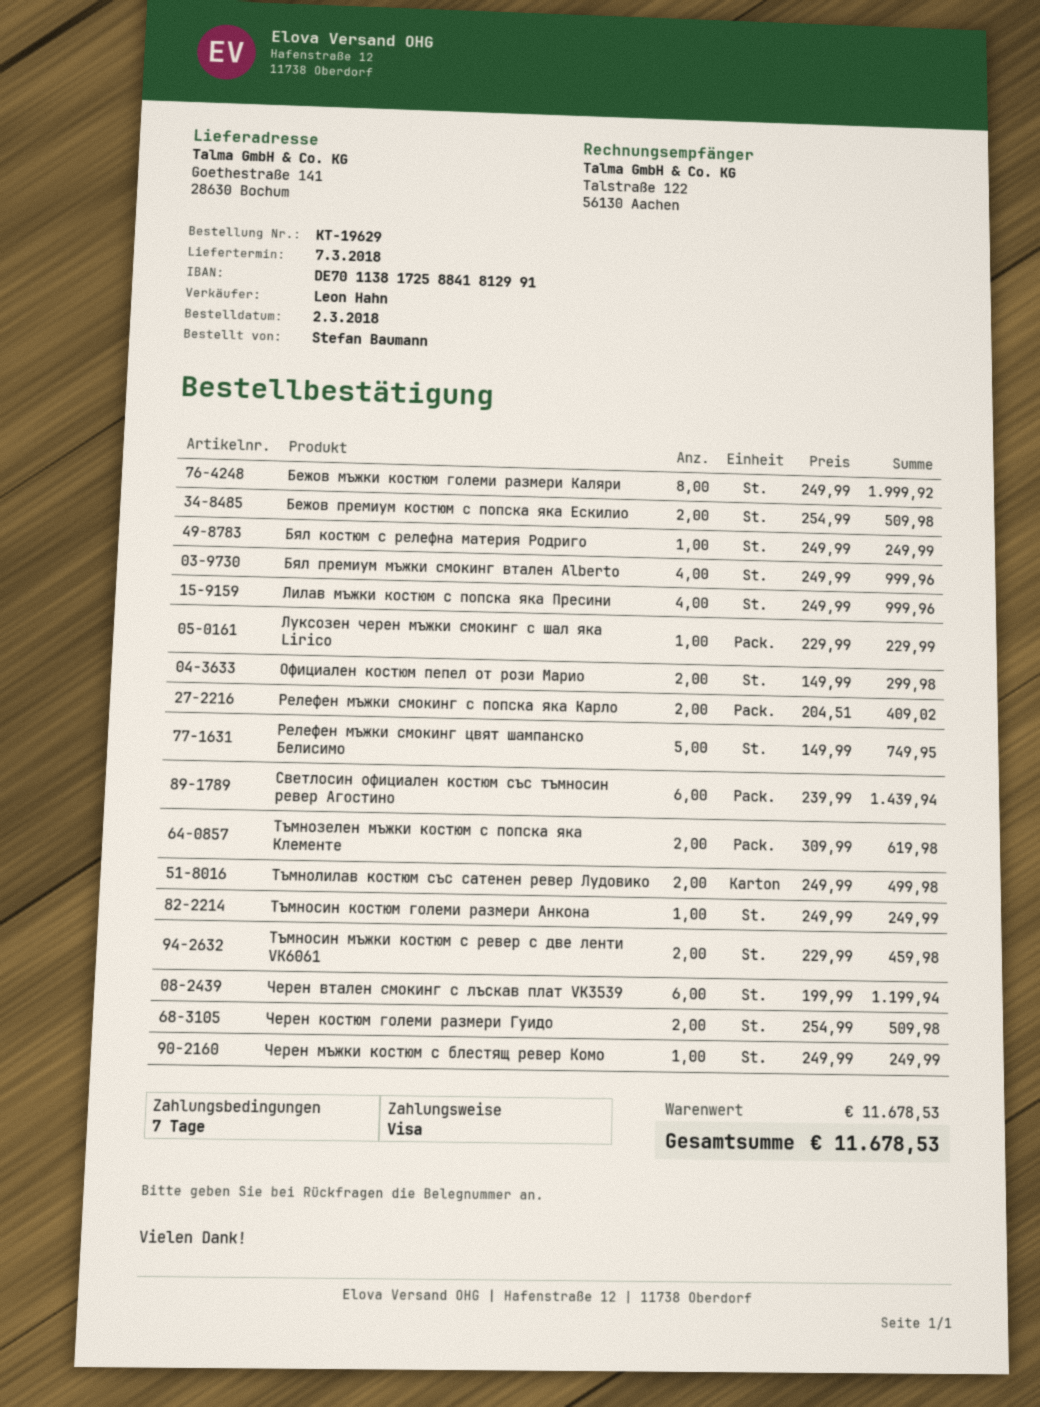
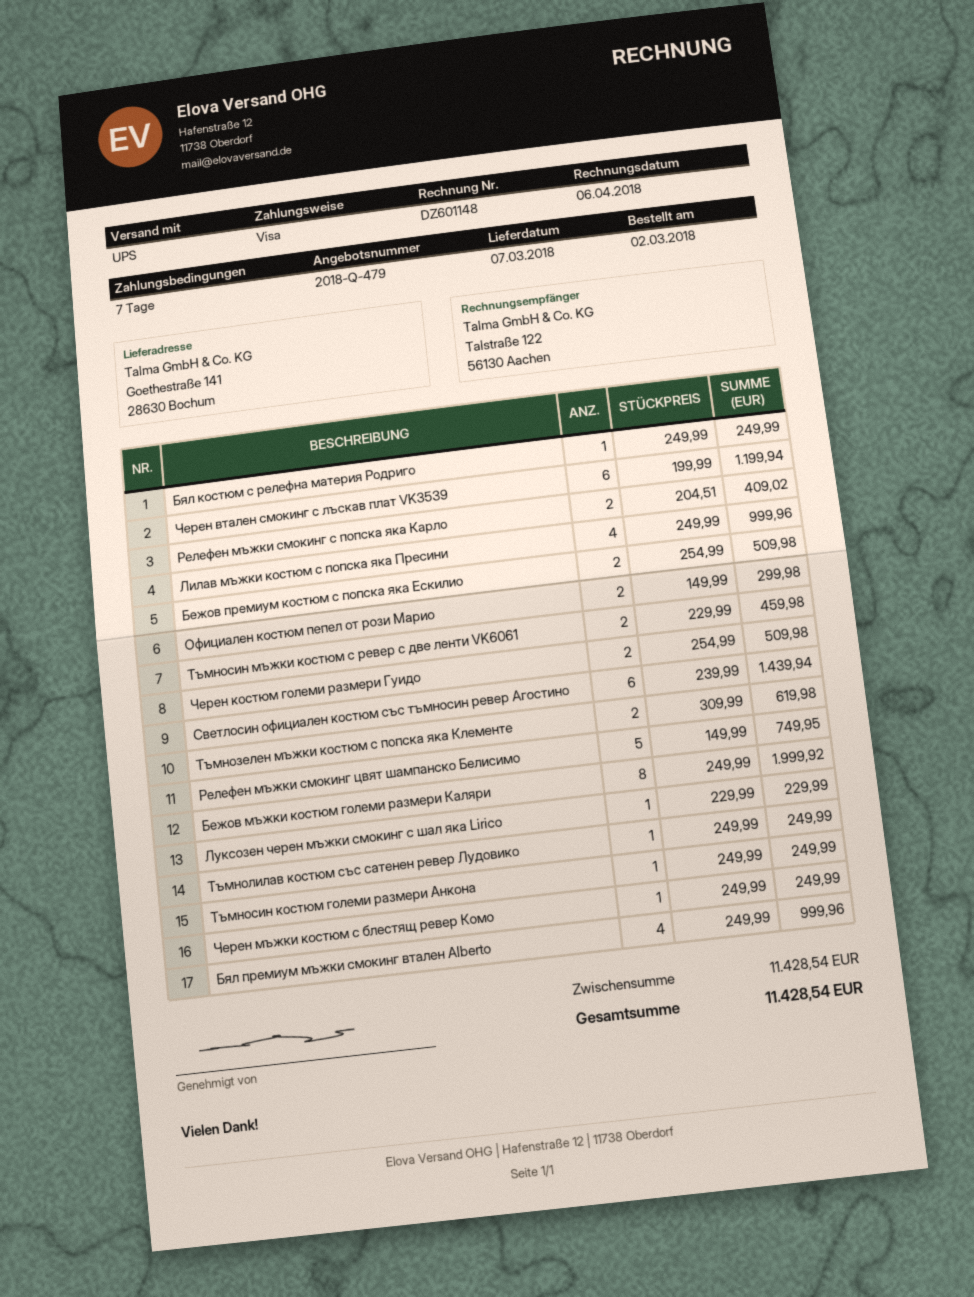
Тъмнолилав костюм със сатенен ревер Лудовико: 2 x 249.99 = 499.98 -> 1 x 249.99 = 249.99
subtotal: 11678.53 -> 11428.54
total: 11678.53 -> 11428.54

